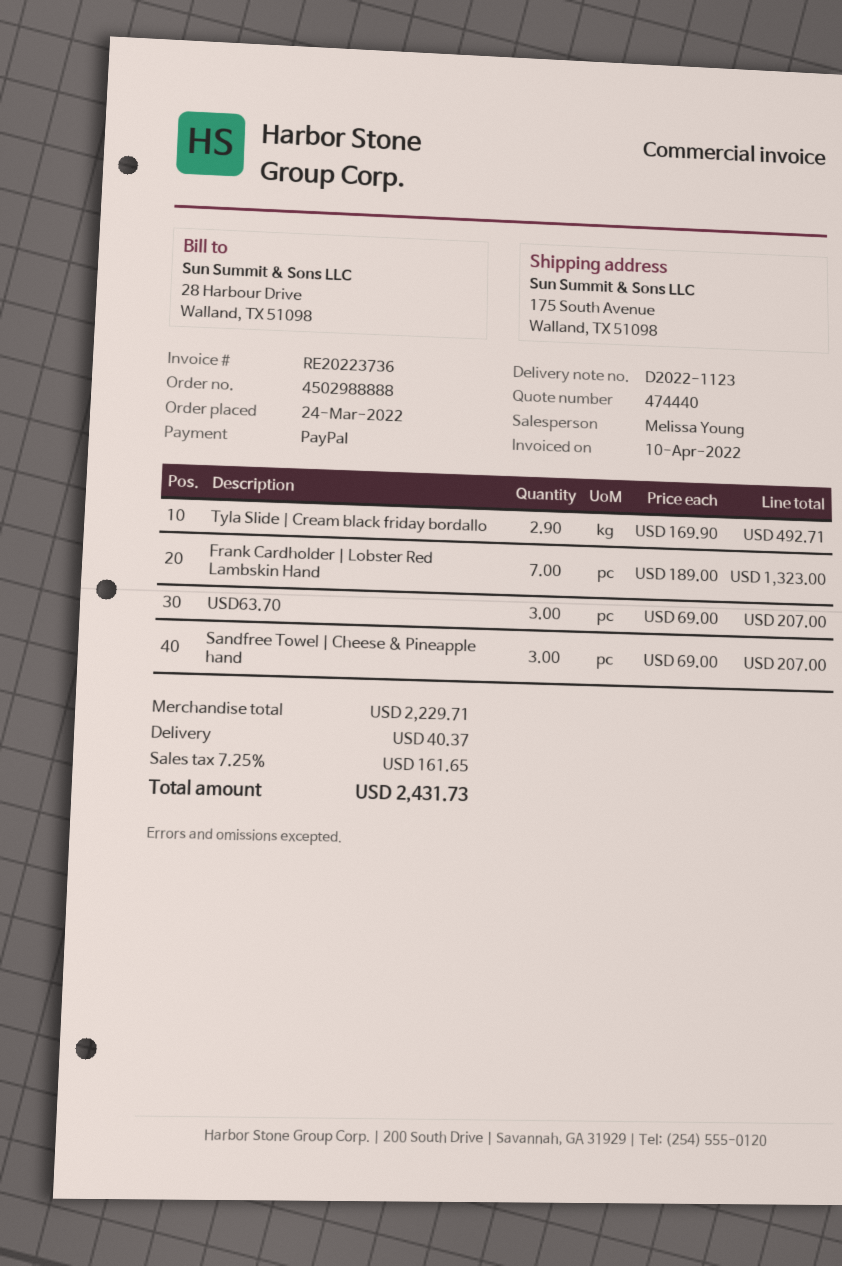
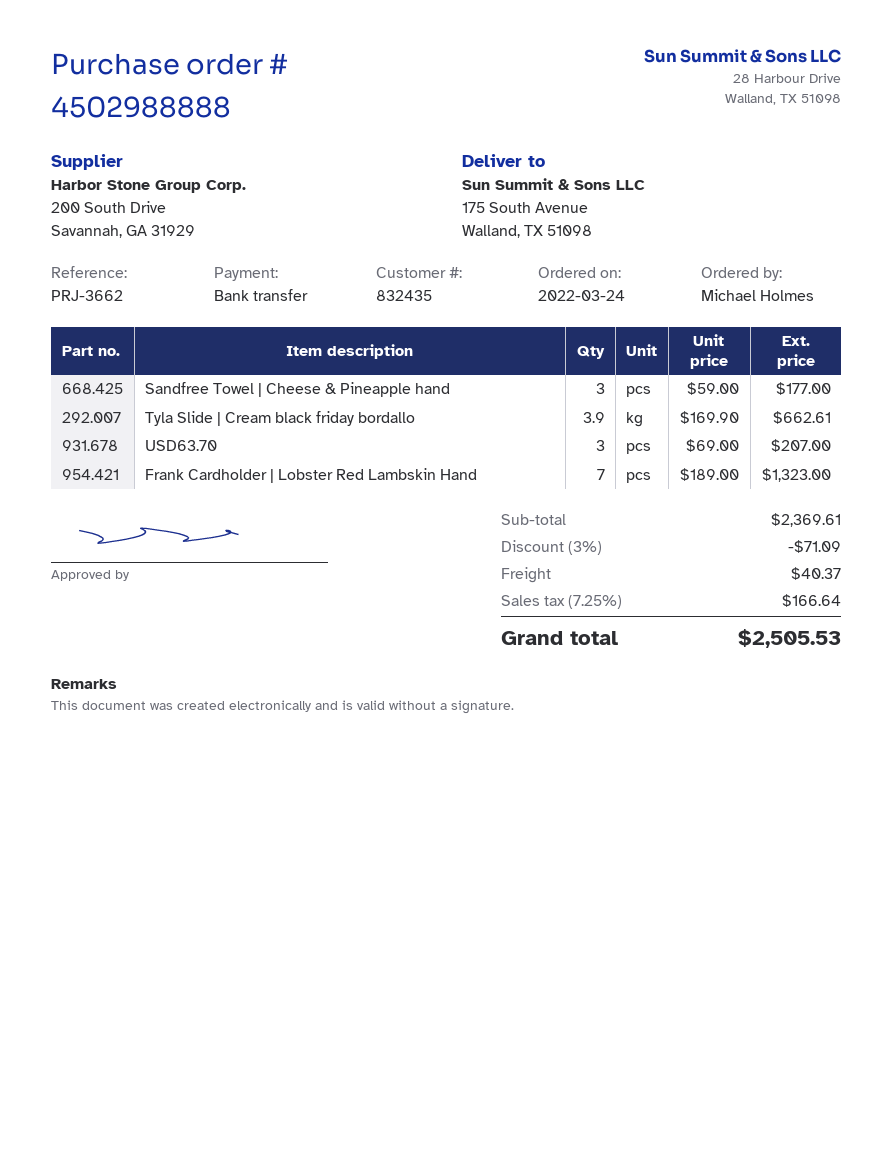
payment method: PayPal -> bank transfer
Tyla Slide | Cream black friday bordallo: 2.9 x 169.90 = 492.71 -> 3.9 x 169.90 = 662.61
Sandfree Towel | Cheese & Pineapple hand: 3 x 69.00 = 207.00 -> 3 x 59.00 = 177.00
subtotal: 2229.71 -> 2369.61
discount: none -> 3% = 71.09
tax: 7.25% = 161.65 -> 7.25% = 166.64
total: 2431.73 -> 2505.53

